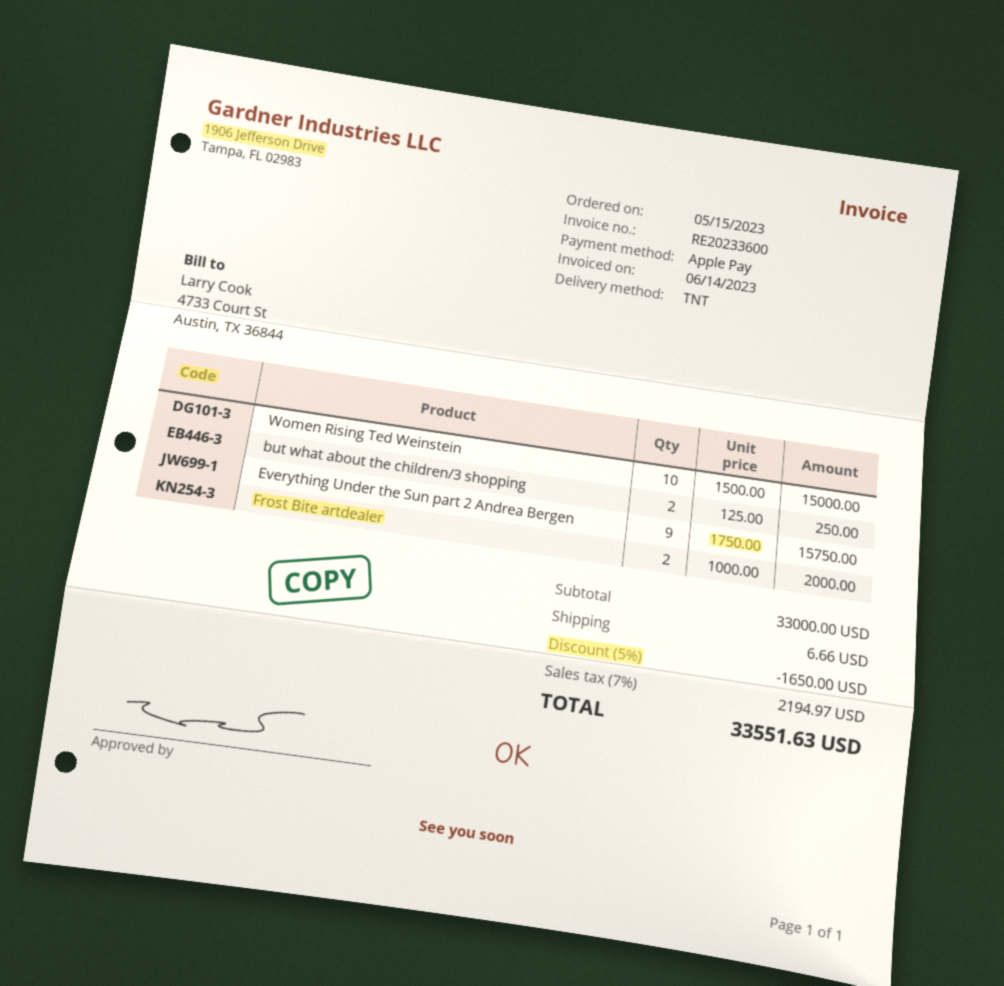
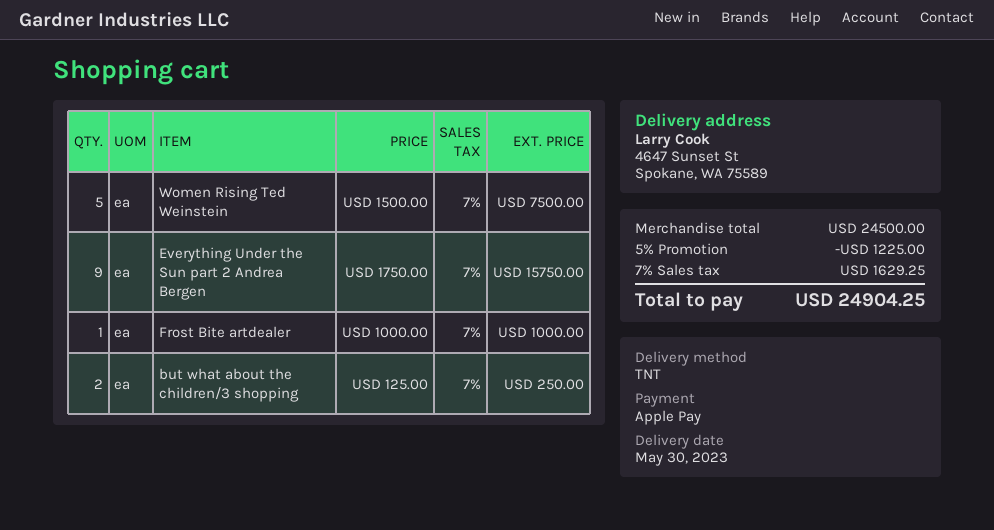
Women Rising Ted Weinstein: 10 x 1500.00 = 15000.00 -> 5 x 1500.00 = 7500.00
Frost Bite artdealer: 2 x 1000.00 = 2000.00 -> 1 x 1000.00 = 1000.00
subtotal: 33000.00 -> 24500.00
discount: 5% = 1650.00 -> 5% = 1225.00
shipping: 6.66 -> none
tax: 7% = 2194.97 -> 7% = 1629.25
total: 33551.63 -> 24904.25

